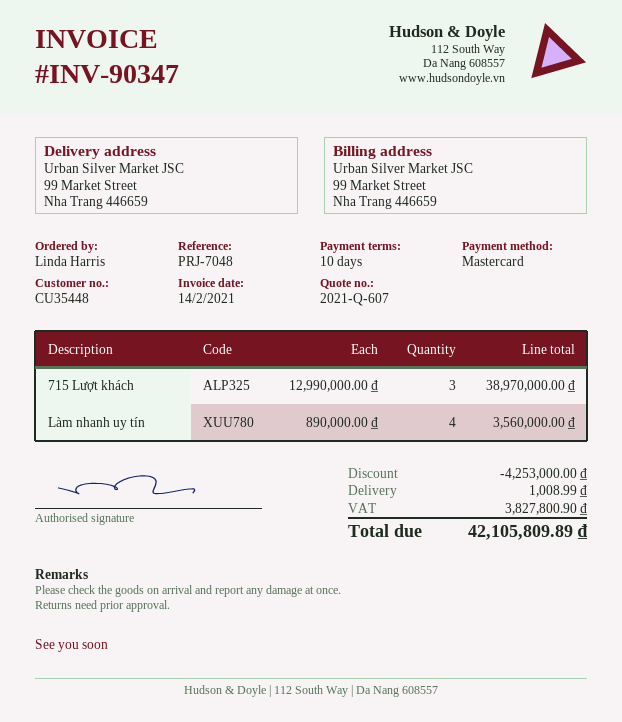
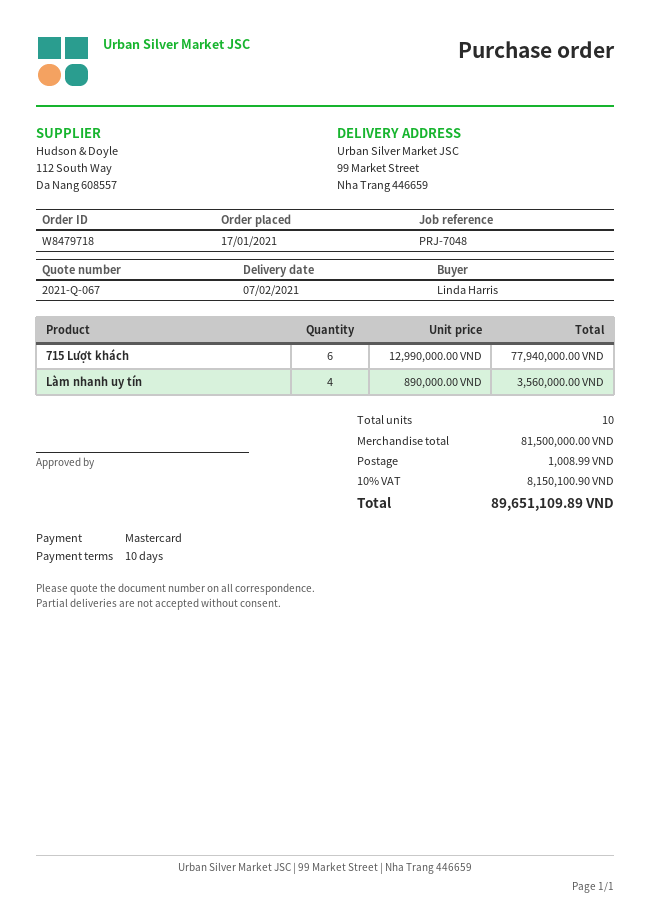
quote number: 2021-Q-607 -> 2021-Q-067
715 Lượt khách: 3 x 12990000.00 = 38970000.00 -> 6 x 12990000.00 = 77940000.00
discount: 4253000.00 -> none
tax: 3827800.90 -> 8150100.90
total: 42105809.89 -> 89651109.89

